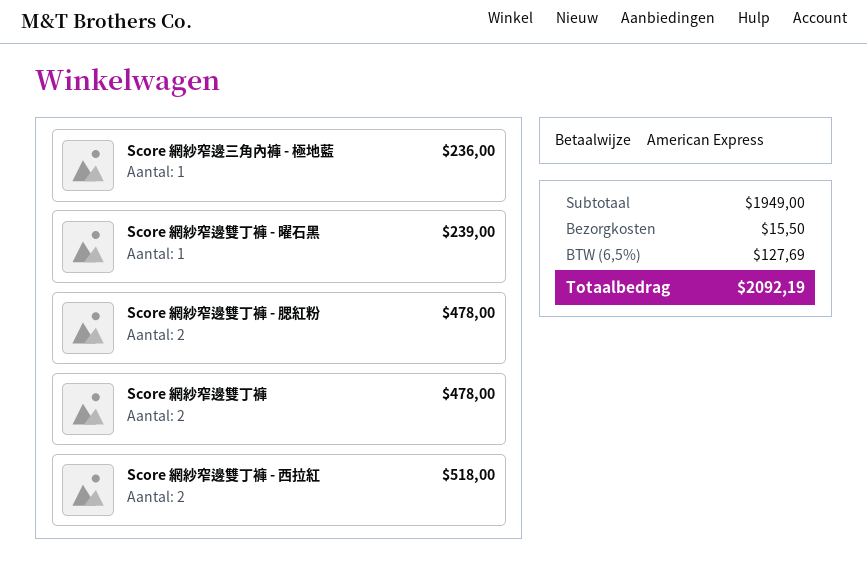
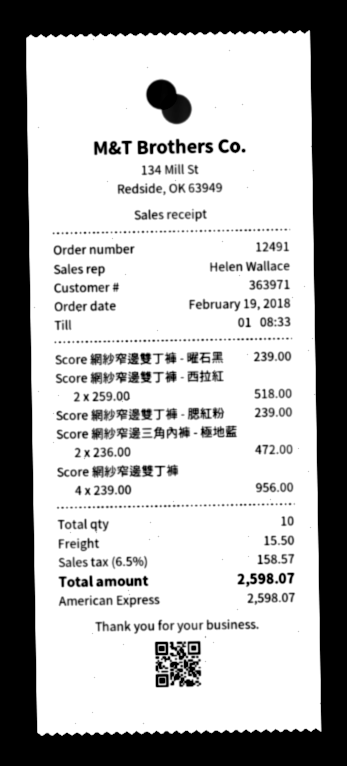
Score 網紗窄邊三角內褲 - 極地藍: 1 for 236.00 -> 2 for 472.00
Score 網紗窄邊雙丁褲 - 腮紅粉: 2 for 478.00 -> 1 for 239.00
Score 網紗窄邊雙丁褲: 2 for 478.00 -> 4 for 956.00
tax: 6.5% = 127.69 -> 6.5% = 158.57
total: 2092.19 -> 2598.07

